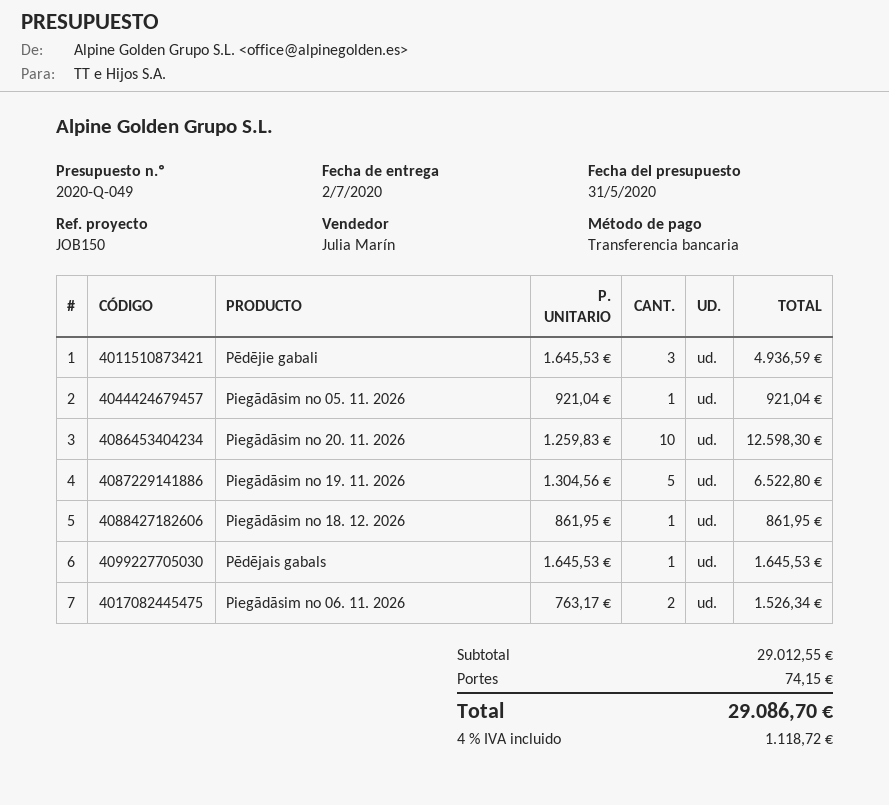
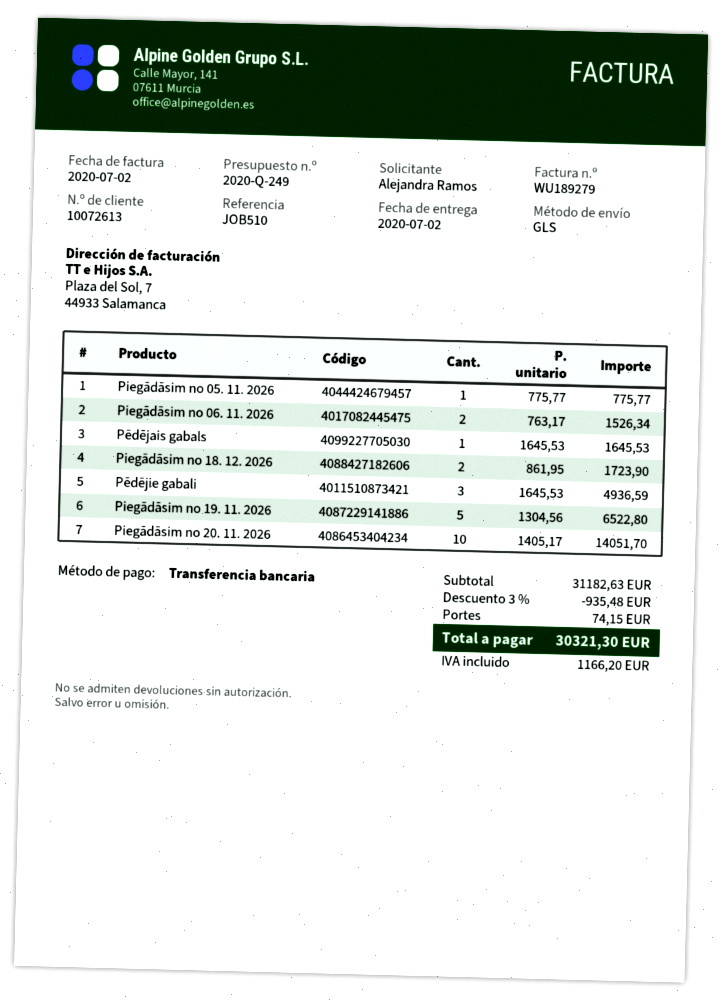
quote number: 2020-Q-049 -> 2020-Q-249
reference: JOB150 -> JOB510
Piegādāsim no 05. 11. 2026: 1 x 921.04 = 921.04 -> 1 x 775.77 = 775.77
Piegādāsim no 20. 11. 2026: 10 x 1259.83 = 12598.30 -> 10 x 1405.17 = 14051.70
Piegādāsim no 18. 12. 2026: 1 x 861.95 = 861.95 -> 2 x 861.95 = 1723.90
subtotal: 29012.55 -> 31182.63
discount: none -> 3% = 935.48
tax: 1118.72 -> 1166.20
total: 29086.70 -> 30321.30

